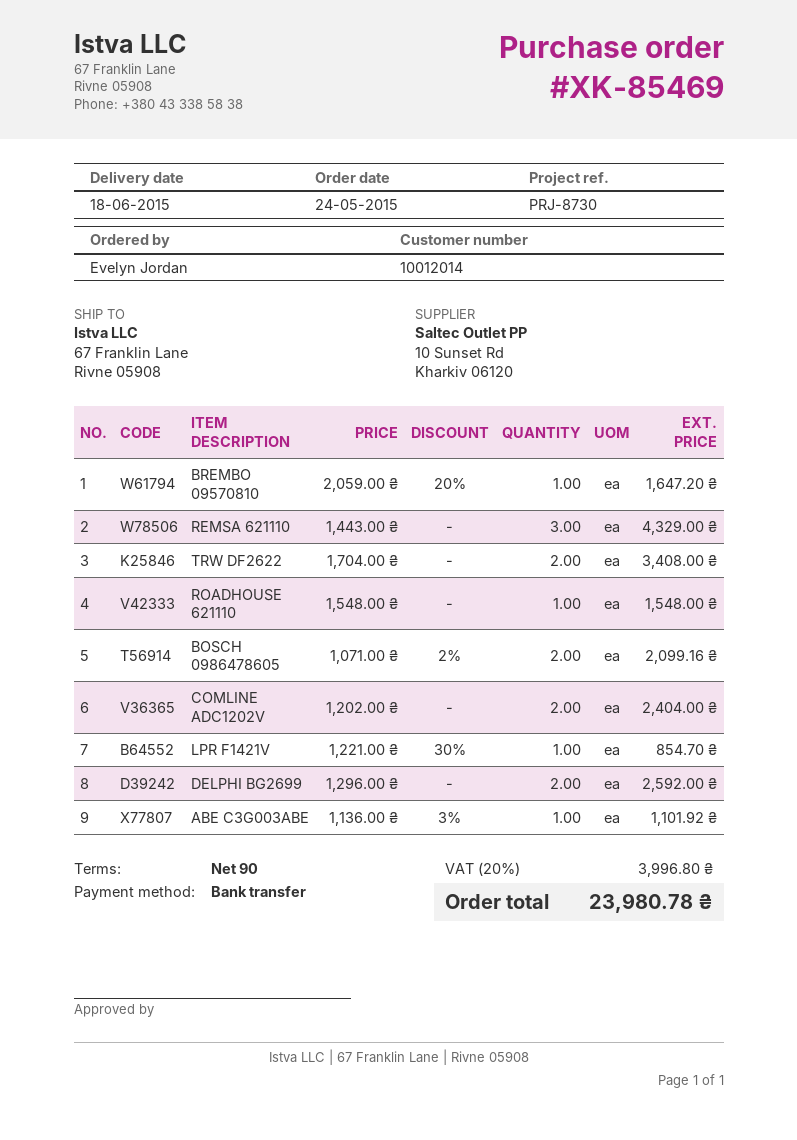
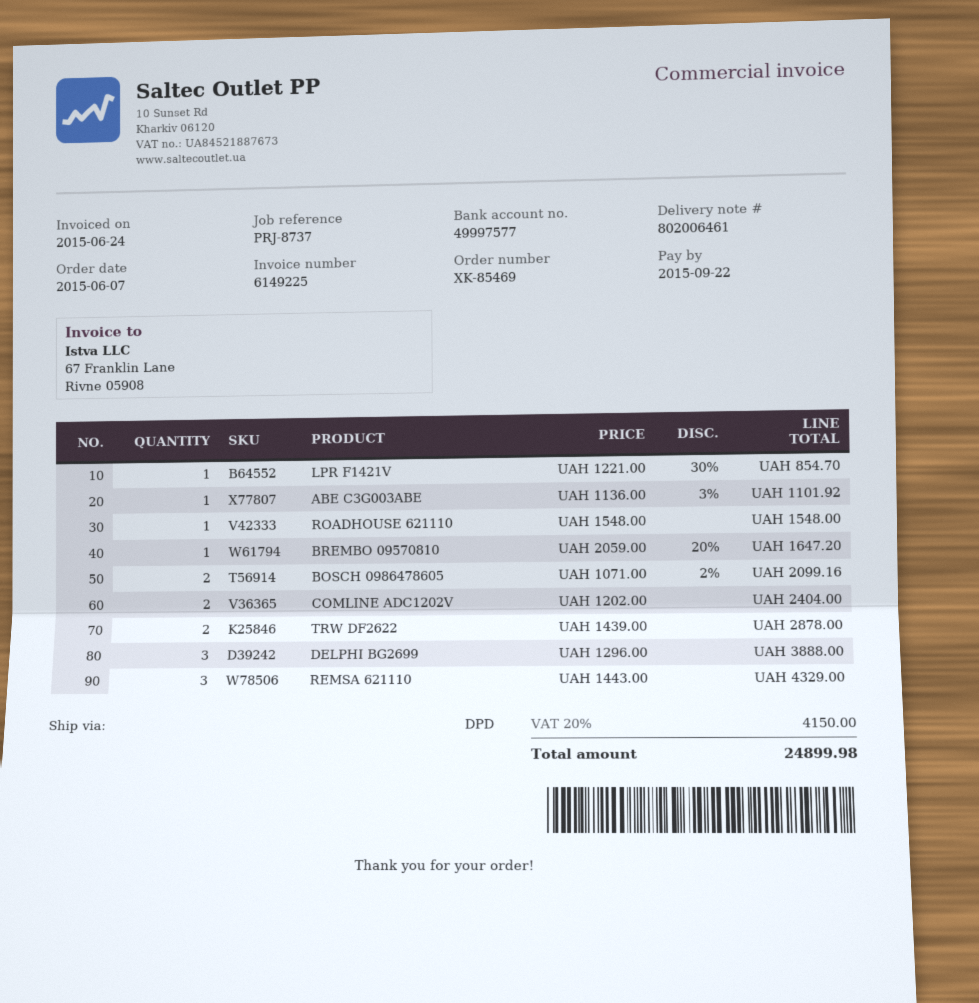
order date: 2015-05-24 -> 2015-06-07
reference: PRJ-8730 -> PRJ-8737
TRW DF2622: 2 x 1704.00 = 3408.00 -> 2 x 1439.00 = 2878.00
DELPHI BG2699: 2 x 1296.00 = 2592.00 -> 3 x 1296.00 = 3888.00
tax: 20% = 3996.80 -> 20% = 4150.00
total: 23980.78 -> 24899.98

